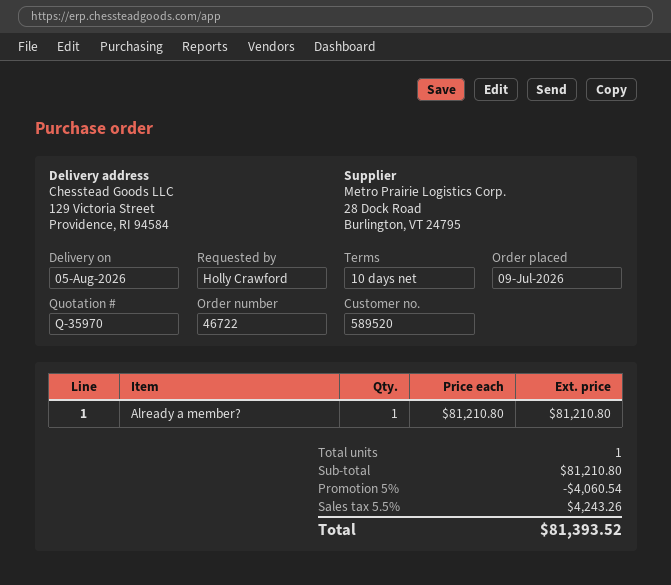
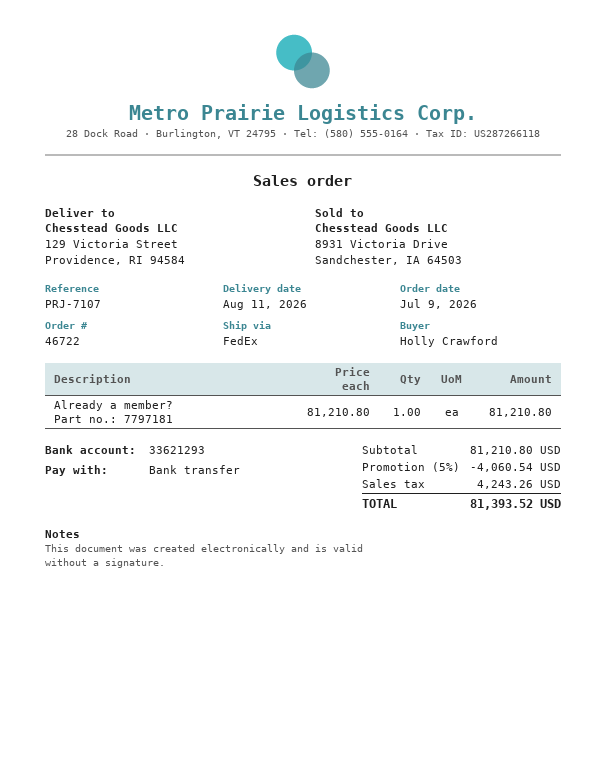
delivery date: 2026-08-05 -> 2026-08-11

